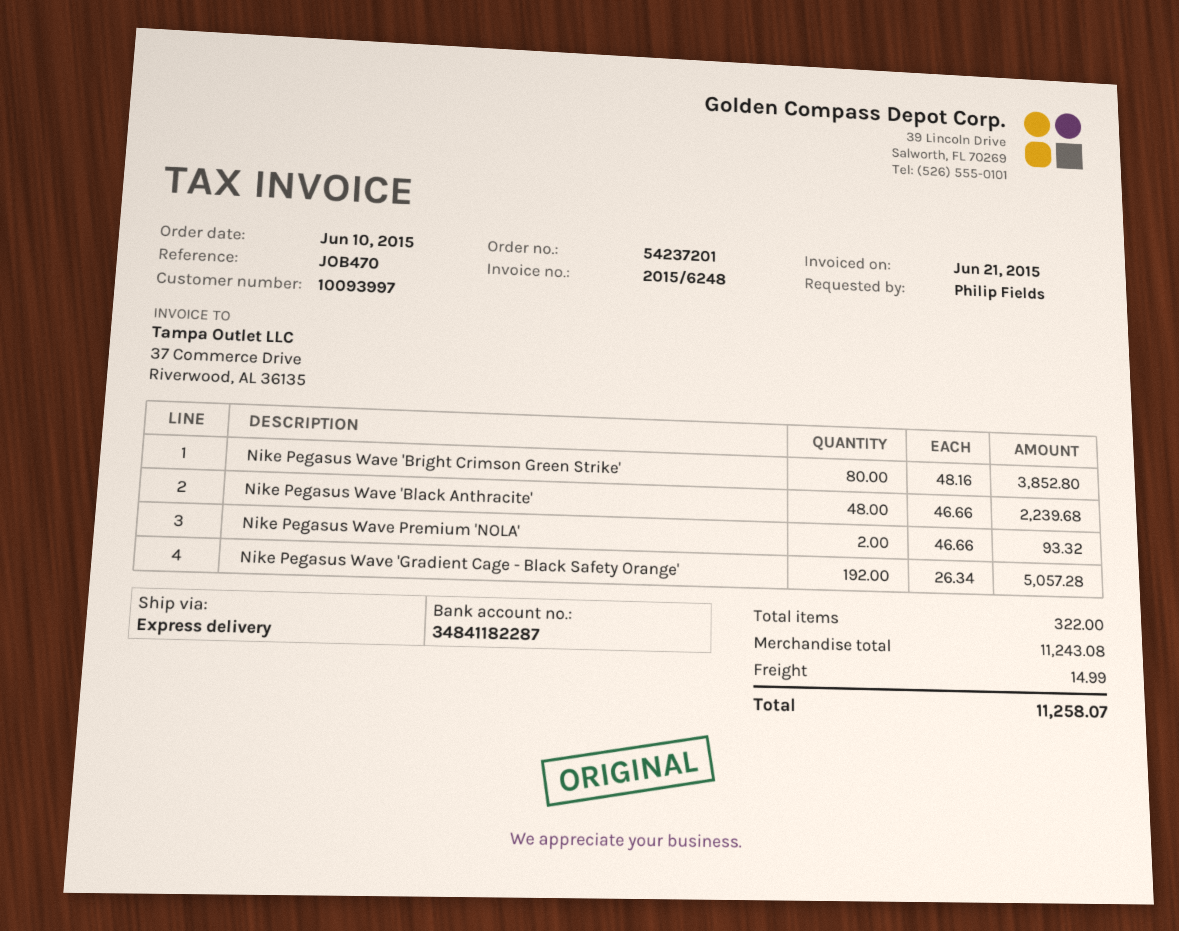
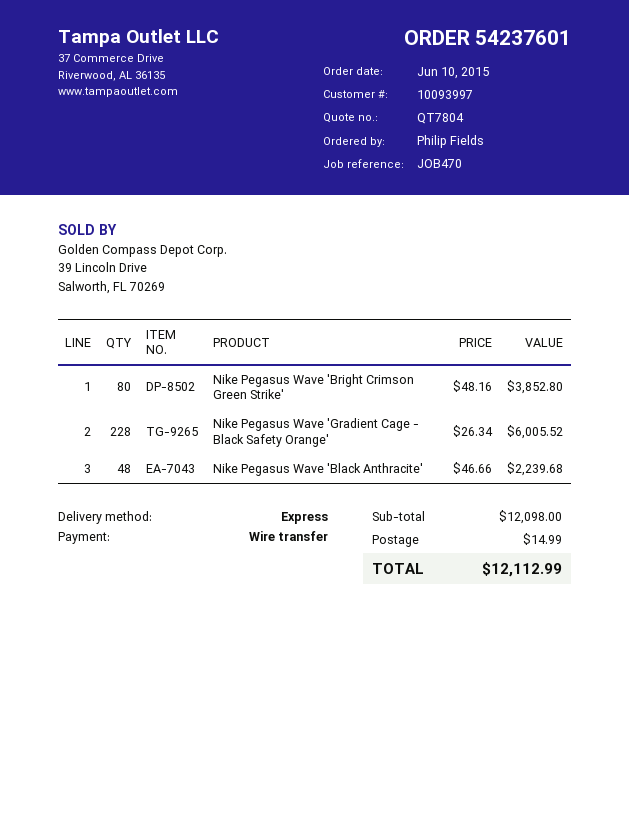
order number: 54237201 -> 54237601
Nike Pegasus Wave Premium 'NOLA': 2 x 46.66 = 93.32 -> none
Nike Pegasus Wave 'Gradient Cage - Black Safety Orange': 192 x 26.34 = 5057.28 -> 228 x 26.34 = 6005.52
subtotal: 11243.08 -> 12098.00
total: 11258.07 -> 12112.99

